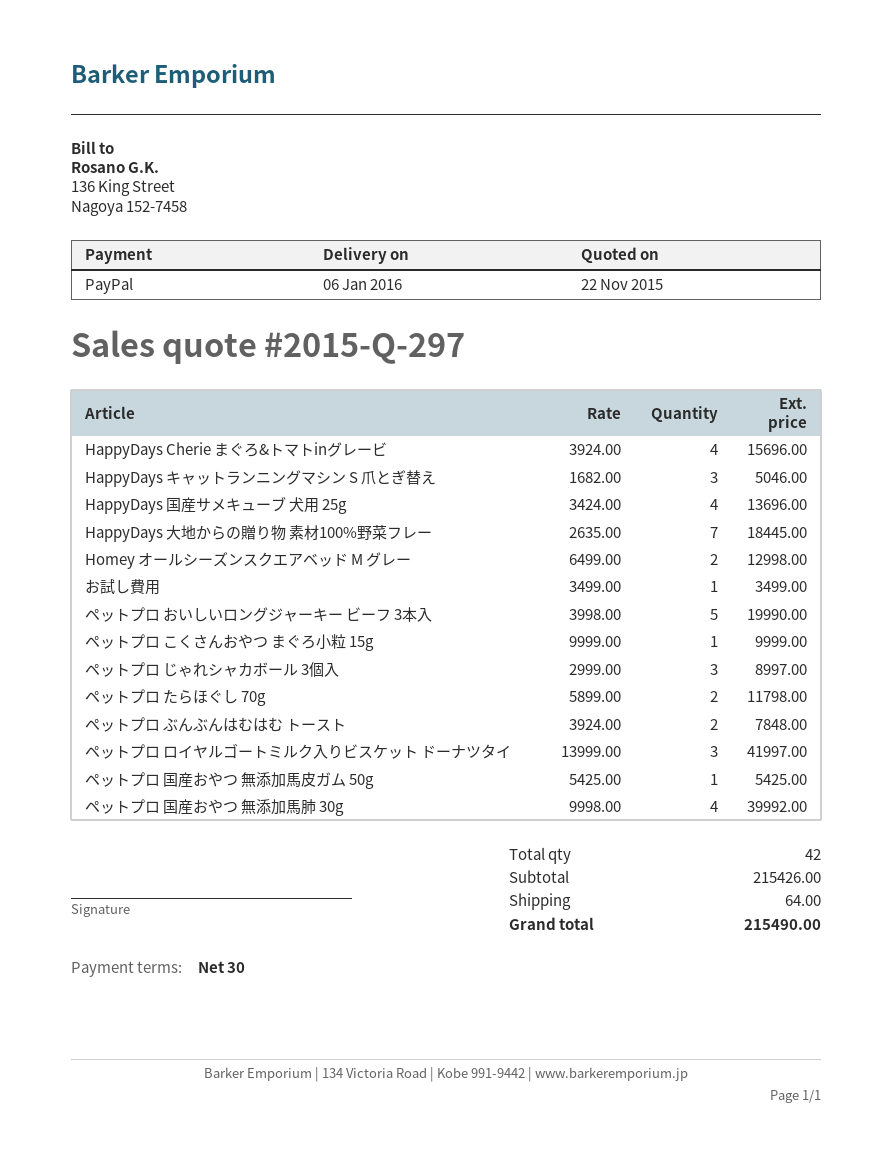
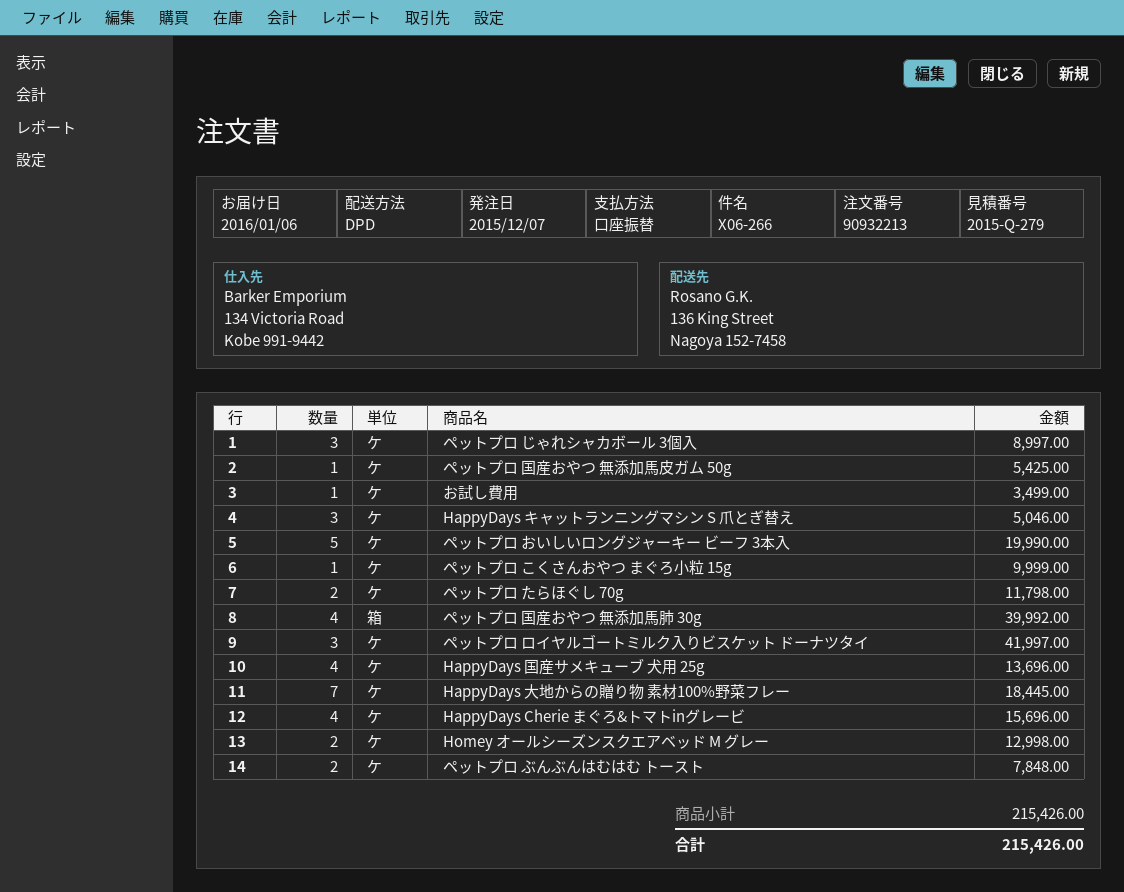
quote number: 2015-Q-297 -> 2015-Q-279
payment method: PayPal -> direct debit
shipping: 64.00 -> none
total: 215490.00 -> 215426.00

